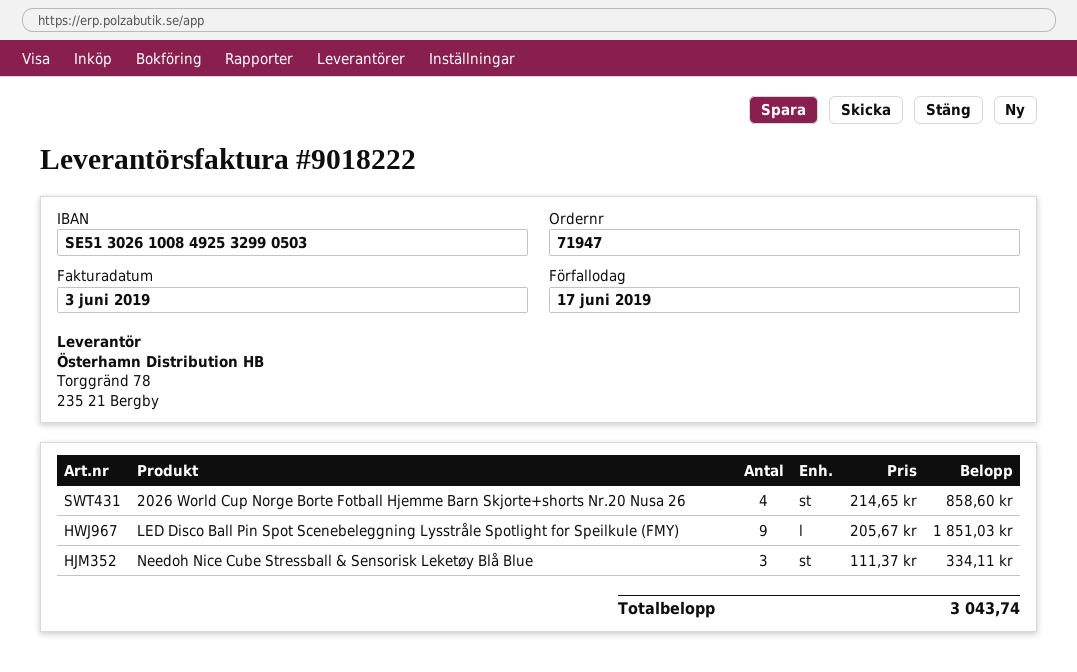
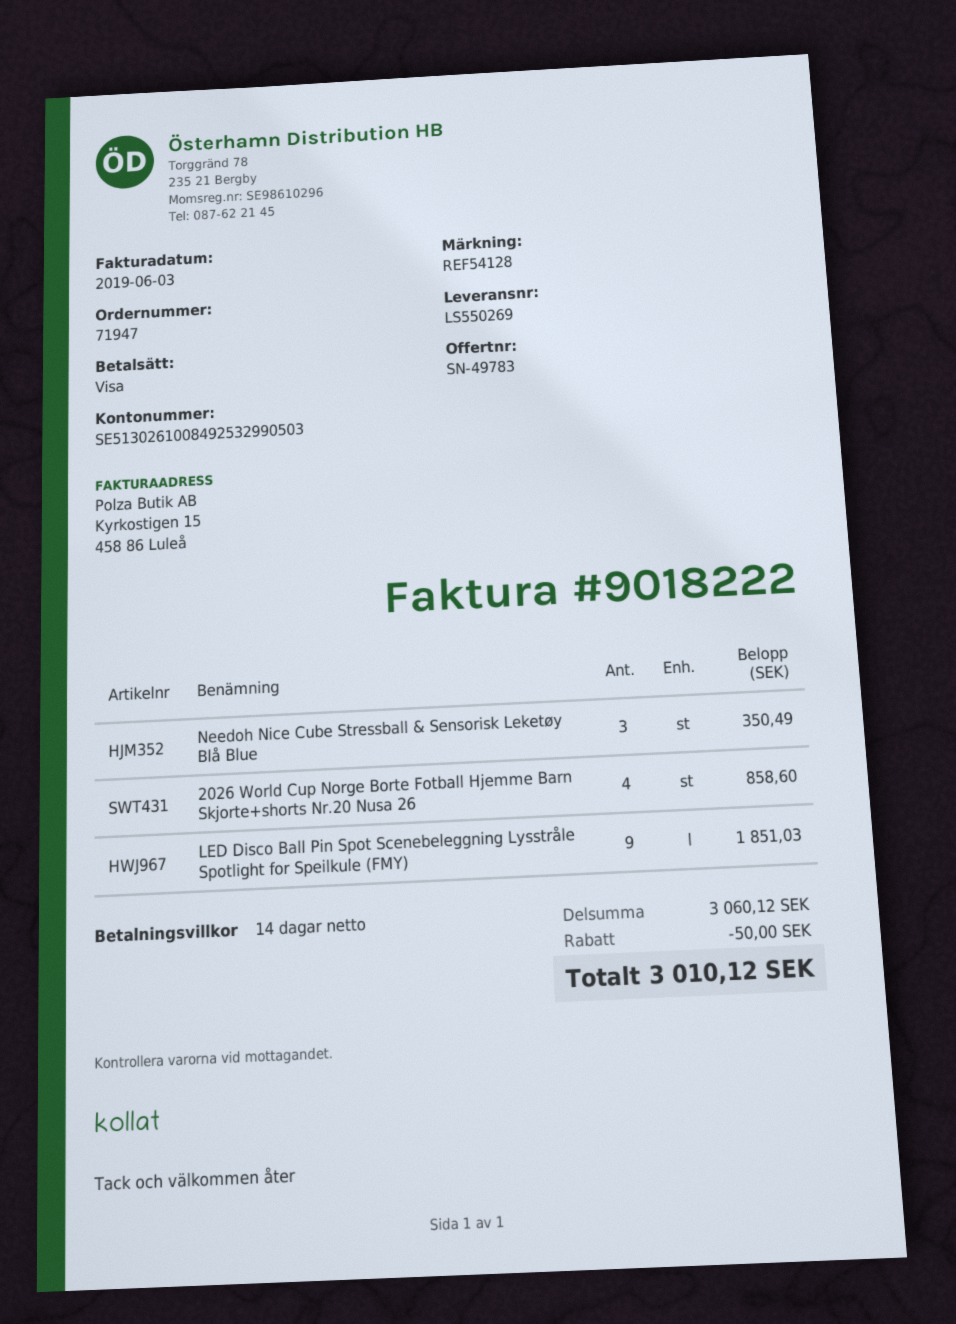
Needoh Nice Cube Stressball & Sensorisk Leketøy Blå Blue: 3 for 334.11 -> 3 for 350.49
discount: none -> 50.00
total: 3043.74 -> 3010.12

